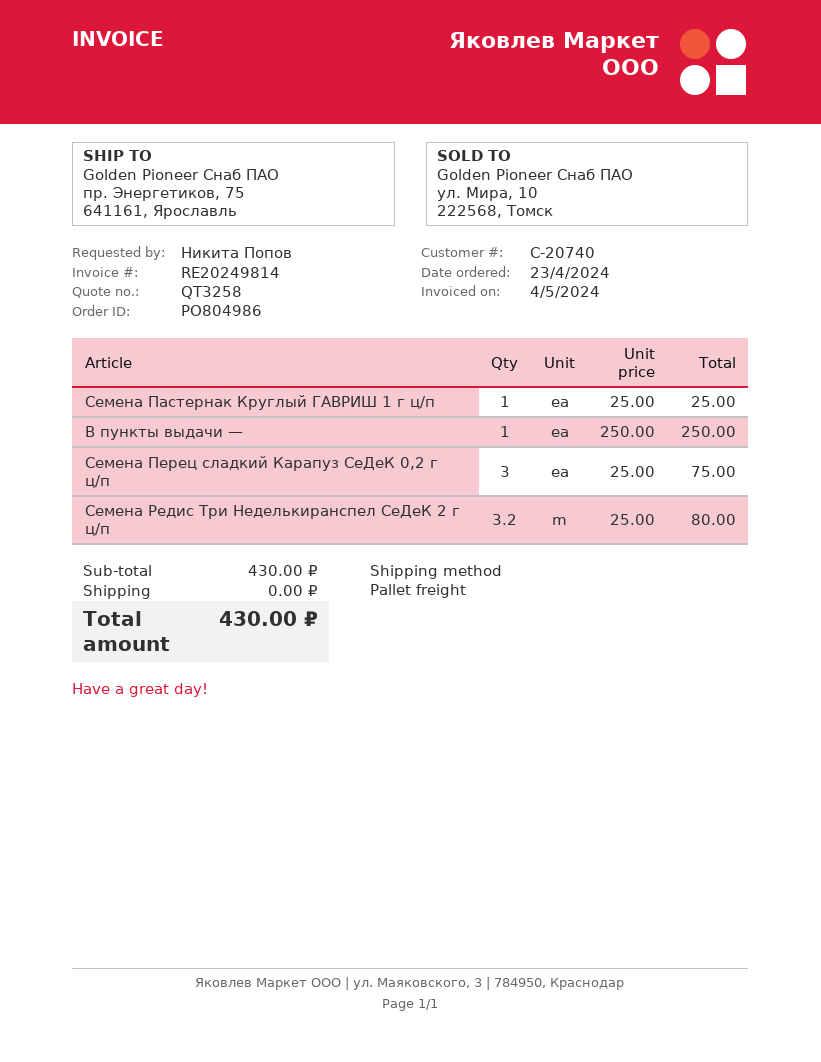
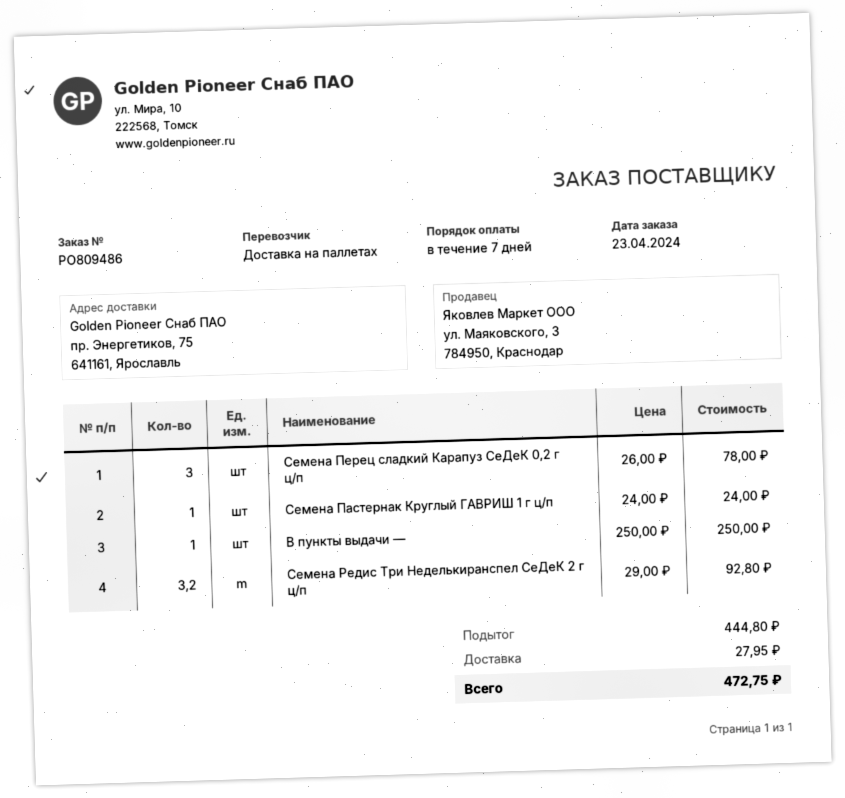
order number: PO804986 -> PO809486
Семена Пастернак Круглый ГАВРИШ 1 г ц/п: 1 x 25.00 = 25.00 -> 1 x 24.00 = 24.00
Семена Перец сладкий Карапуз СеДеК 0,2 г ц/п: 3 x 25.00 = 75.00 -> 3 x 26.00 = 78.00
Семена Редис Три Неделькиранспел СеДеК 2 г ц/п: 3.2 x 25.00 = 80.00 -> 3.2 x 29.00 = 92.80
subtotal: 430.00 -> 444.80
shipping: 0.00 -> 27.95
total: 430.00 -> 472.75

